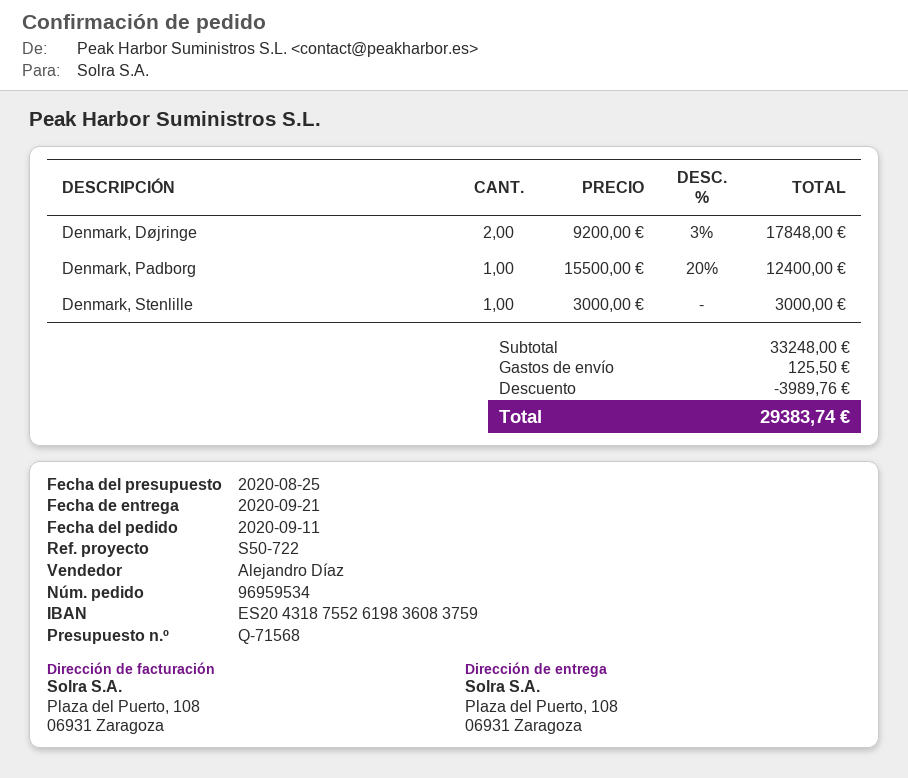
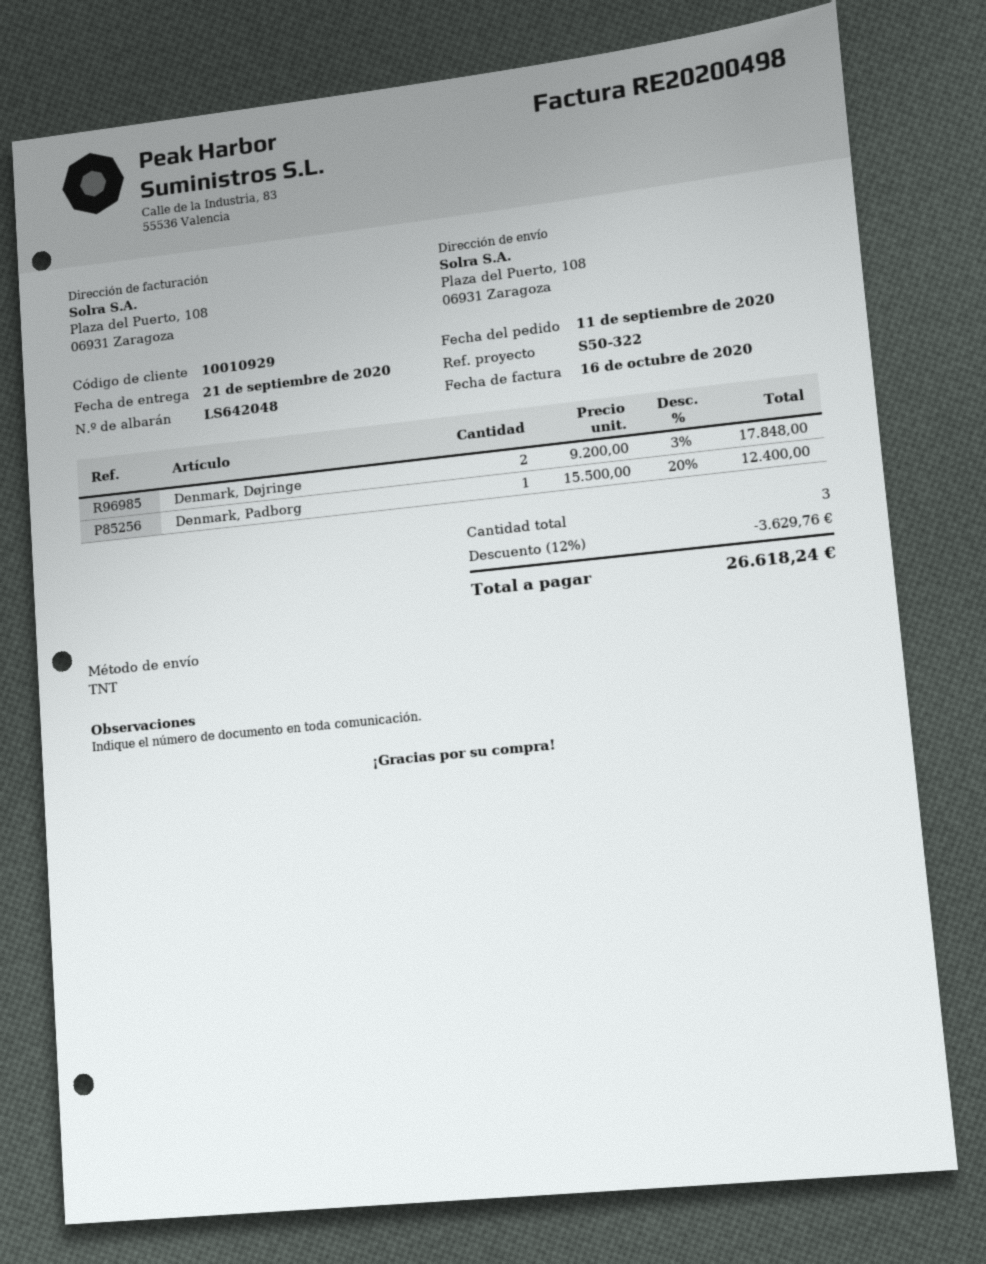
reference: S50-722 -> S50-322
Denmark, Stenlille: 1 x 3000.00 = 3000.00 -> none
discount: 3989.76 -> 3629.76
shipping: 125.50 -> none
total: 29383.74 -> 26618.24

